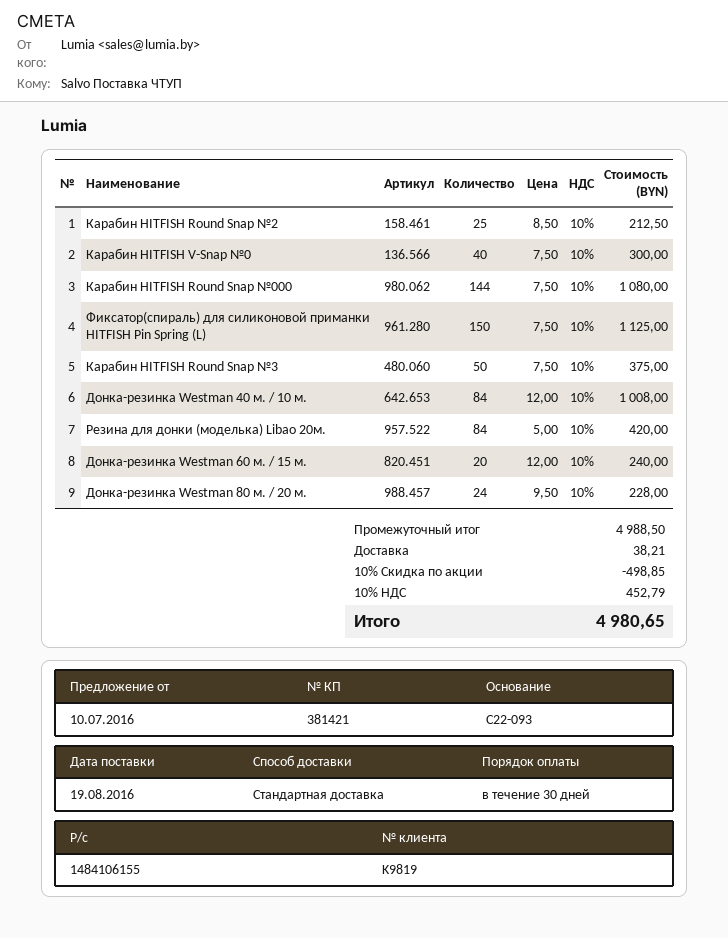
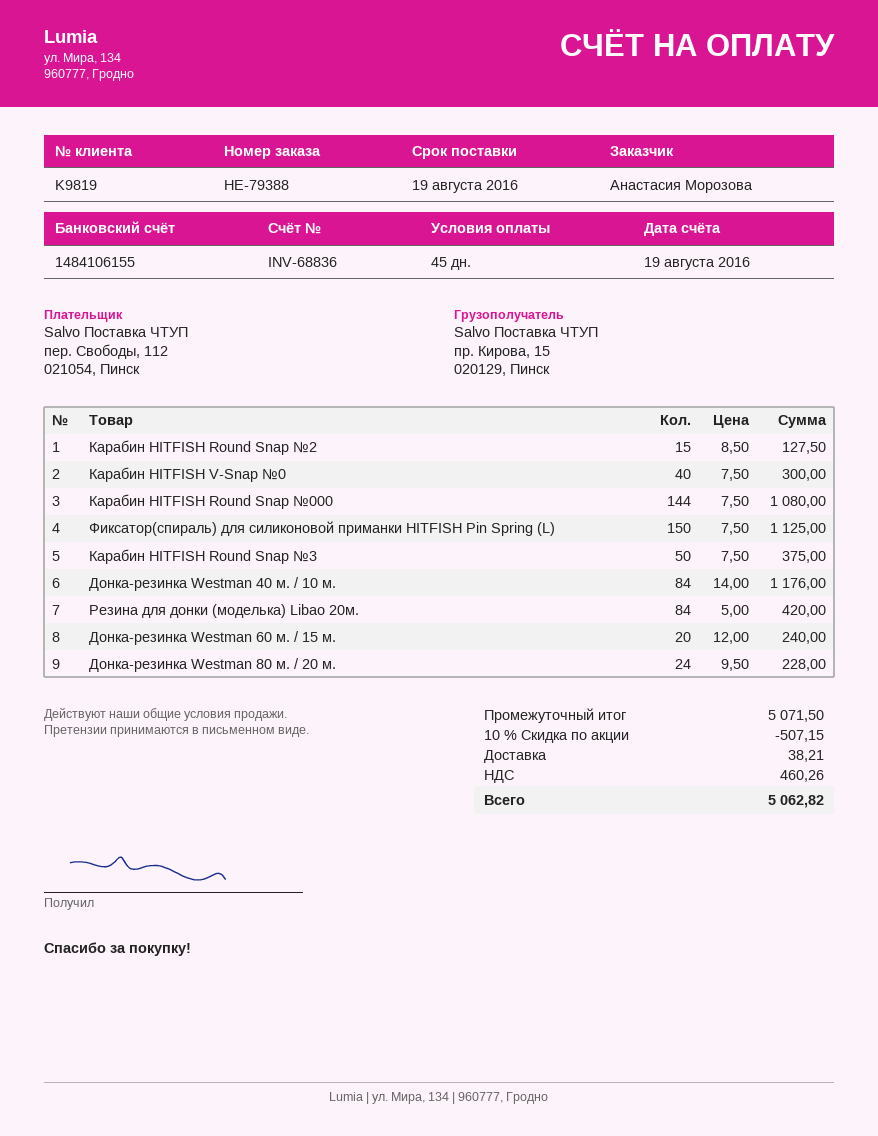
payment terms: 30 days -> 45 days
Карабин HITFISH Round Snap №2: 25 x 8.50 = 212.50 -> 15 x 8.50 = 127.50
Донка-резинка Westman 40 м. / 10 м.: 84 x 12.00 = 1008.00 -> 84 x 14.00 = 1176.00
subtotal: 4988.50 -> 5071.50
discount: 10% = 498.85 -> 10% = 507.15
tax: 452.79 -> 460.26
total: 4980.65 -> 5062.82

